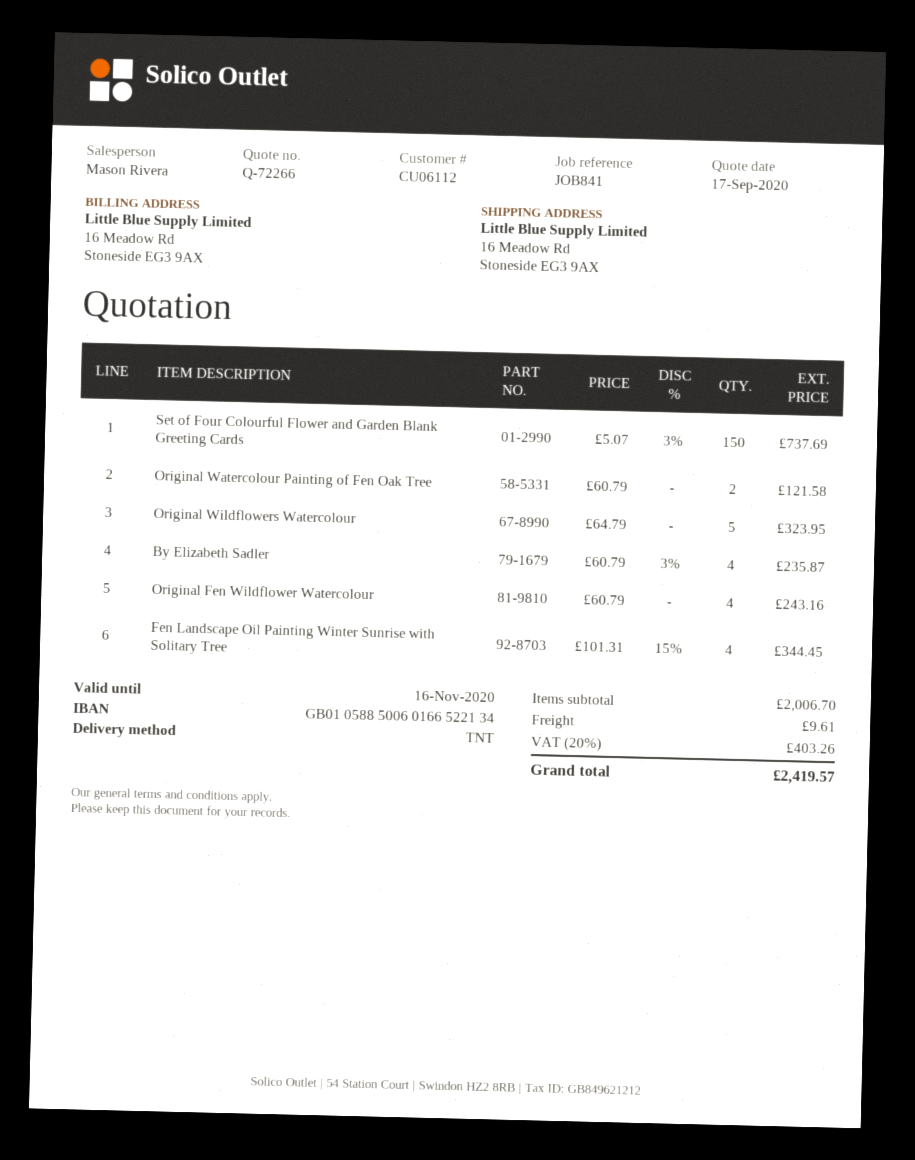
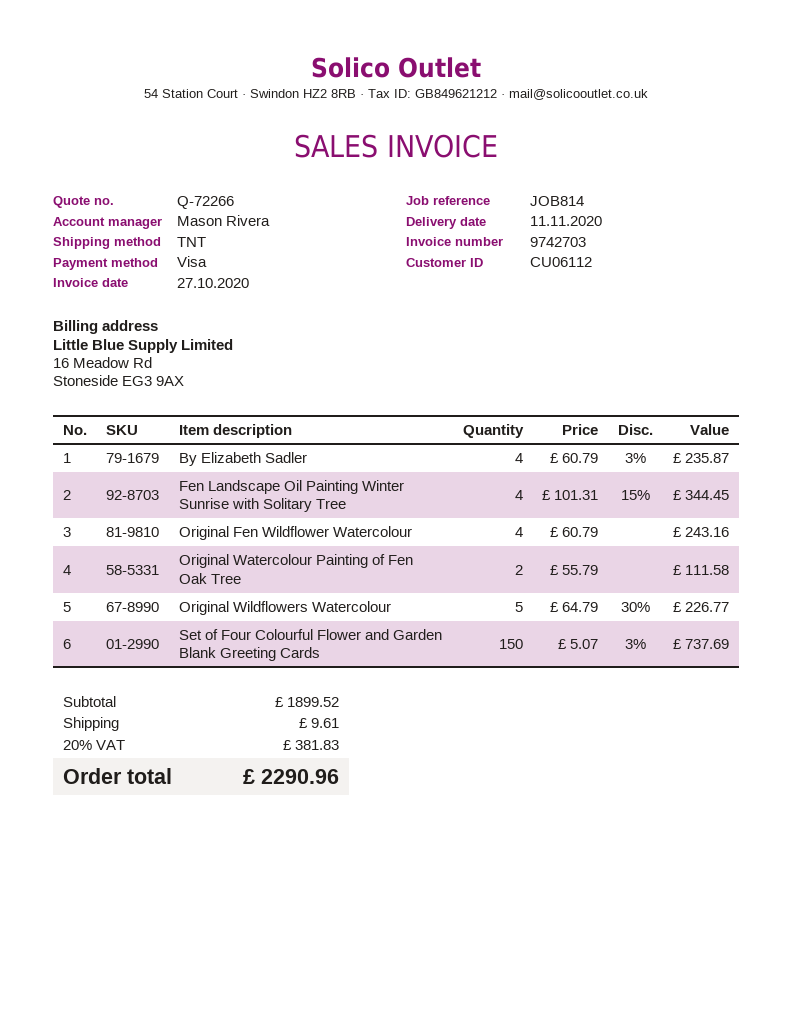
reference: JOB841 -> JOB814
Original Watercolour Painting of Fen Oak Tree: 2 x 60.79 = 121.58 -> 2 x 55.79 = 111.58
Original Wildflowers Watercolour: 5 x 64.79 = 323.95 -> 5 x 64.79 - 30% = 226.77
subtotal: 2006.70 -> 1899.52
tax: 20% = 403.26 -> 20% = 381.83
total: 2419.57 -> 2290.96

